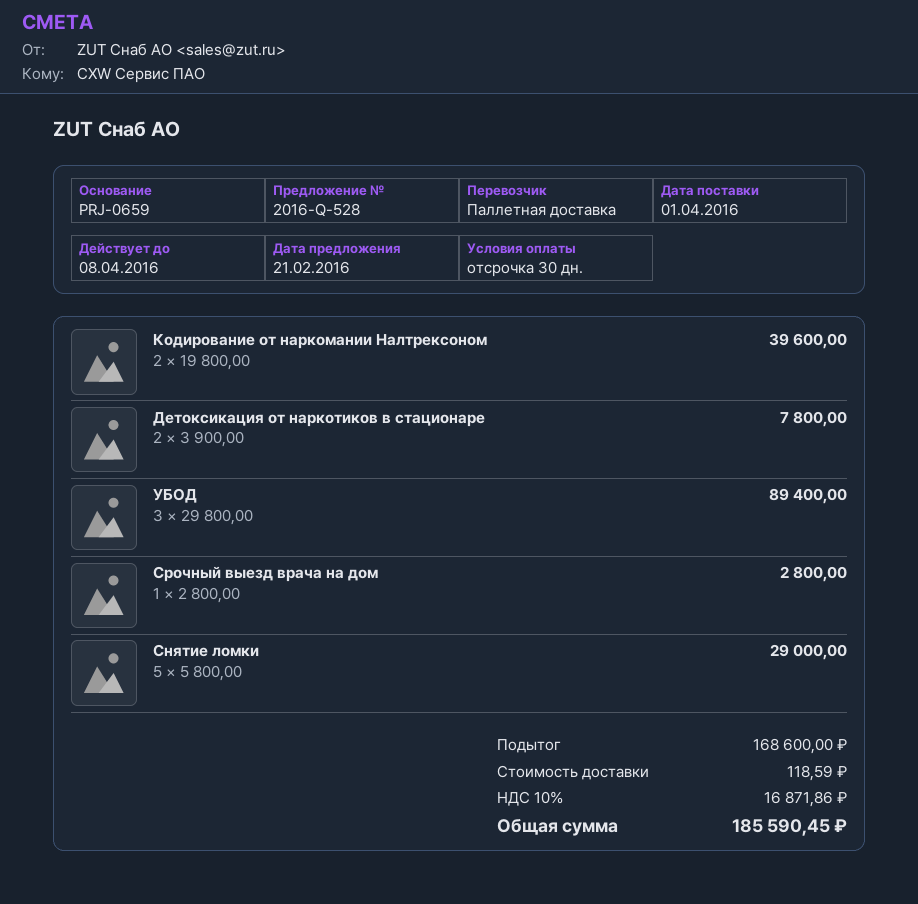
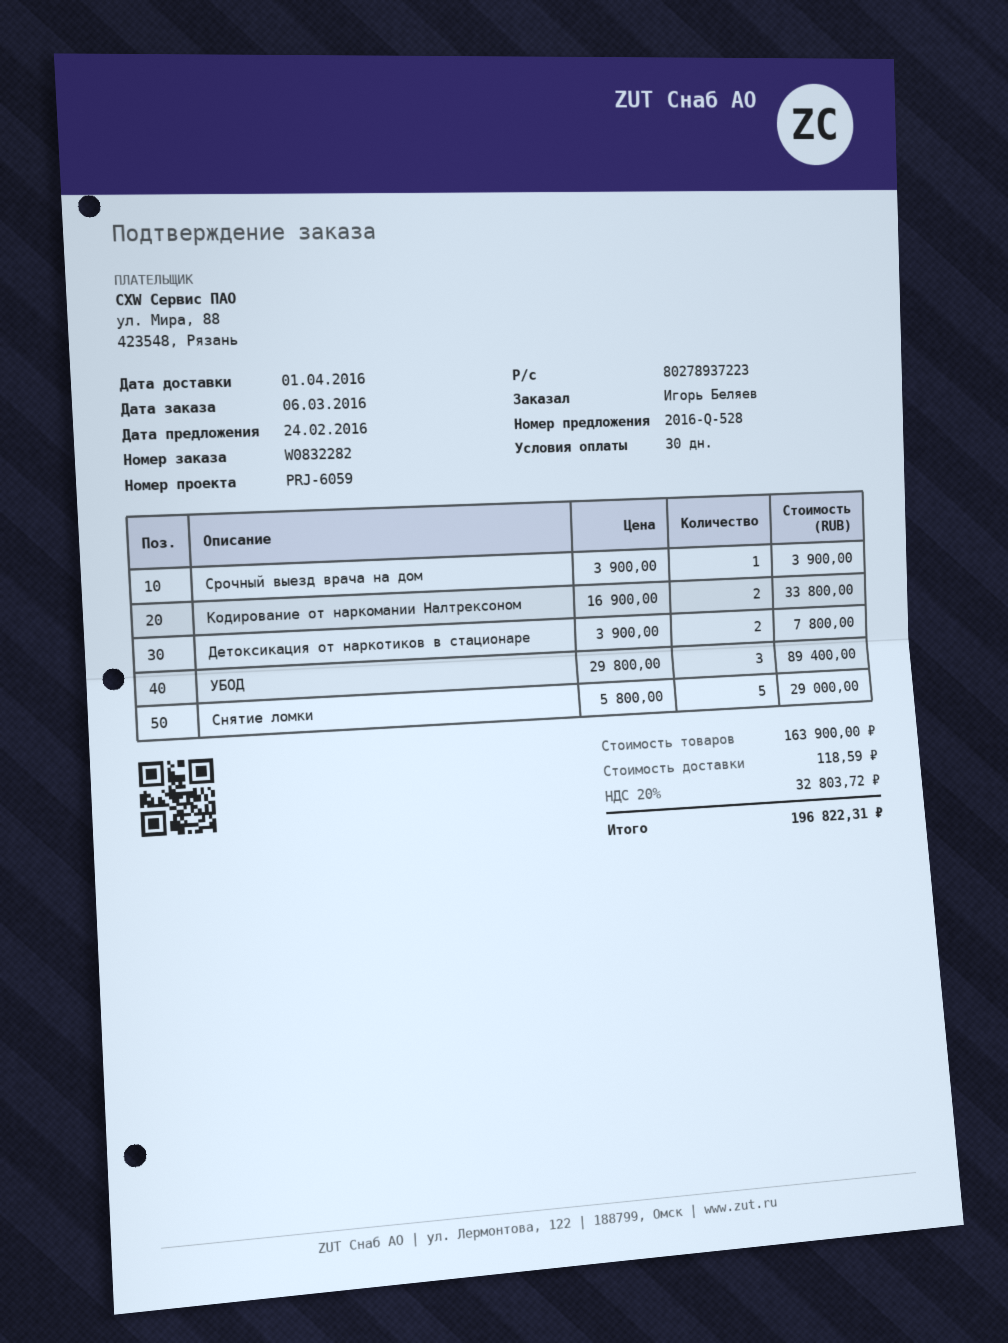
quote date: 2016-02-21 -> 2016-02-24
reference: PRJ-0659 -> PRJ-6059
Кодирование от наркомании Налтрексоном: 2 x 19800.00 = 39600.00 -> 2 x 16900.00 = 33800.00
Срочный выезд врача на дом: 1 x 2800.00 = 2800.00 -> 1 x 3900.00 = 3900.00
subtotal: 168600.00 -> 163900.00
tax: 10% = 16871.86 -> 20% = 32803.72
total: 185590.45 -> 196822.31

